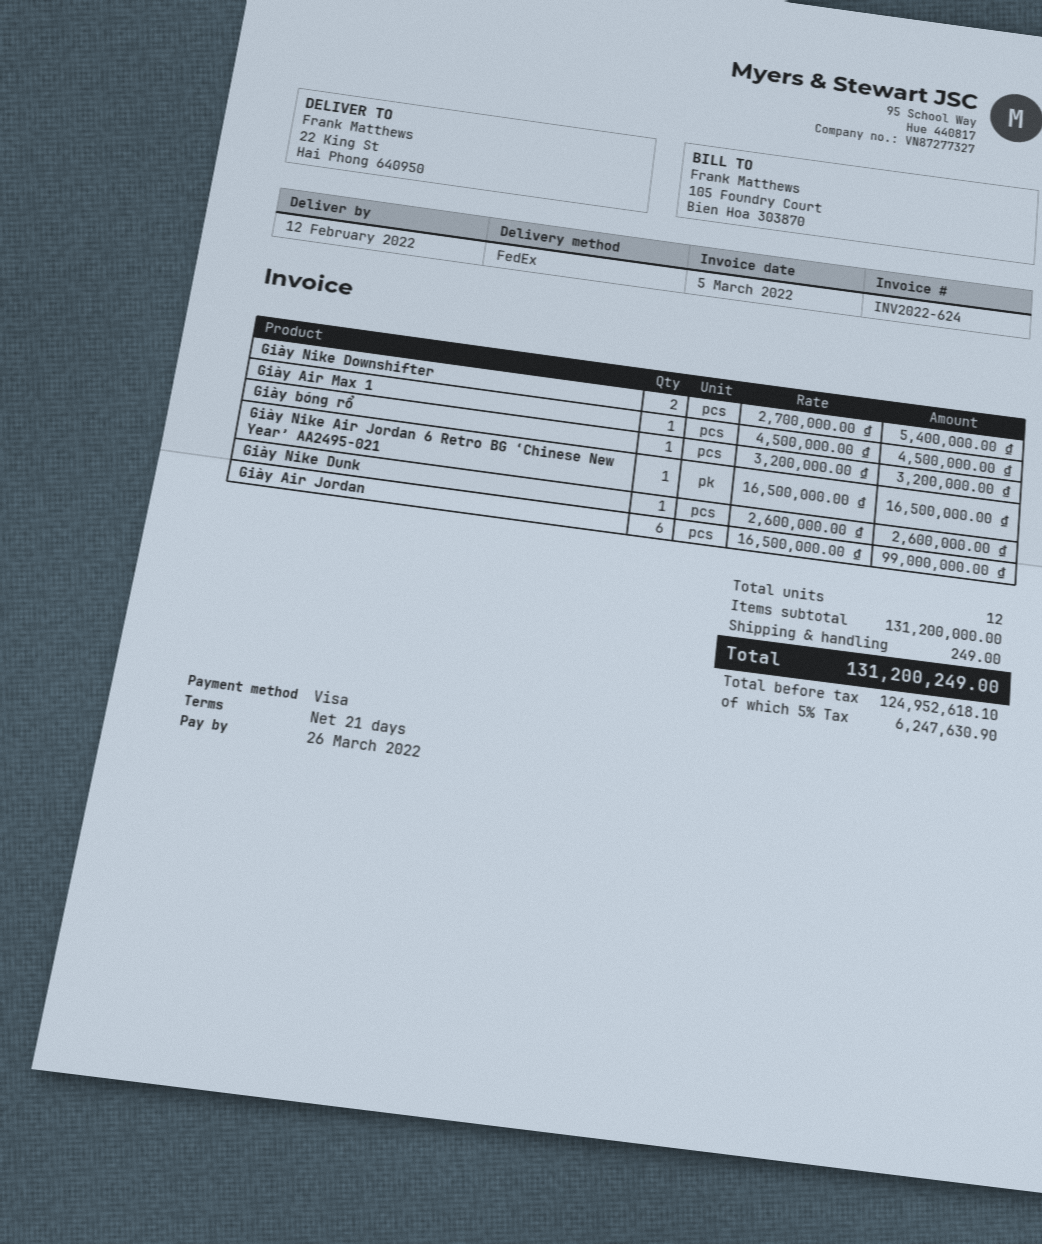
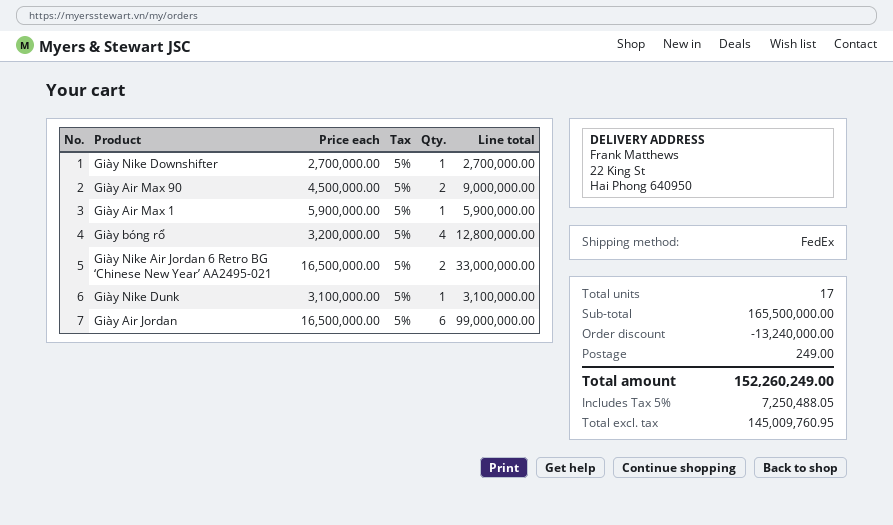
Giày Nike Downshifter: 2 x 2700000.00 = 5400000.00 -> 1 x 2700000.00 = 2700000.00
Giày Air Max 1: 1 x 4500000.00 = 4500000.00 -> 1 x 5900000.00 = 5900000.00
Giày bóng rổ: 1 x 3200000.00 = 3200000.00 -> 4 x 3200000.00 = 12800000.00
Giày Nike Air Jordan 6 Retro BG ‘Chinese New Year’ AA2495-021: 1 x 16500000.00 = 16500000.00 -> 2 x 16500000.00 = 33000000.00
Giày Nike Dunk: 1 x 2600000.00 = 2600000.00 -> 1 x 3100000.00 = 3100000.00
Giày Air Max 90: none -> 2 x 4500000.00 = 9000000.00
total quantity: 12 -> 17
subtotal: 131200000.00 -> 165500000.00
discount: none -> 13240000.00
net: 124952618.10 -> 145009760.95
tax: 5% = 6247630.90 -> 5% = 7250488.05
total: 131200249.00 -> 152260249.00

